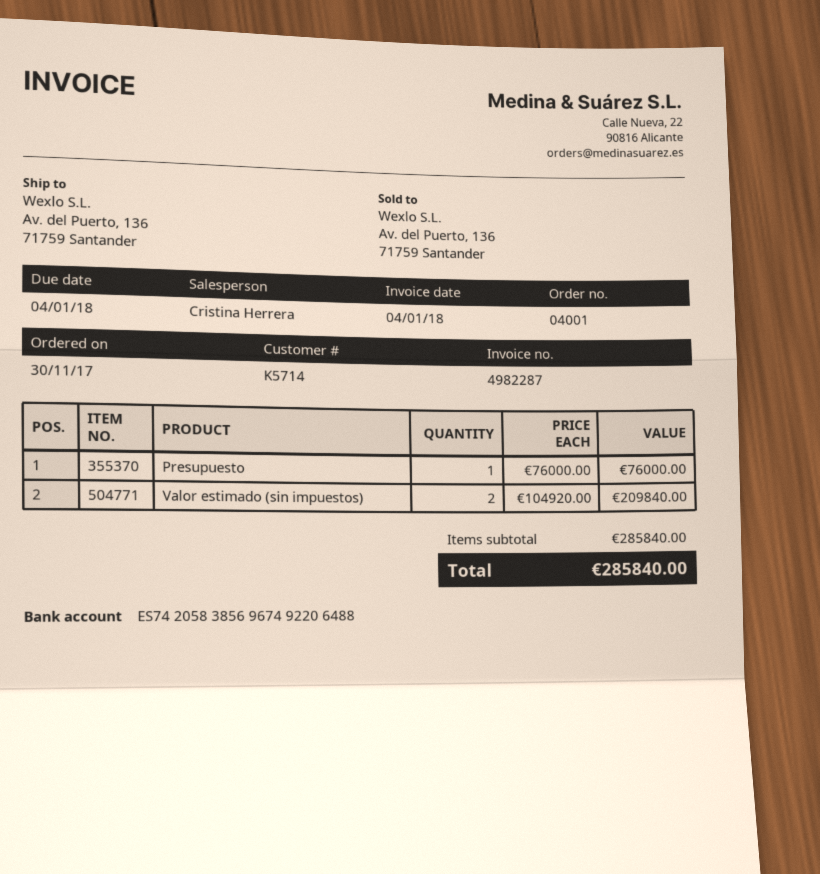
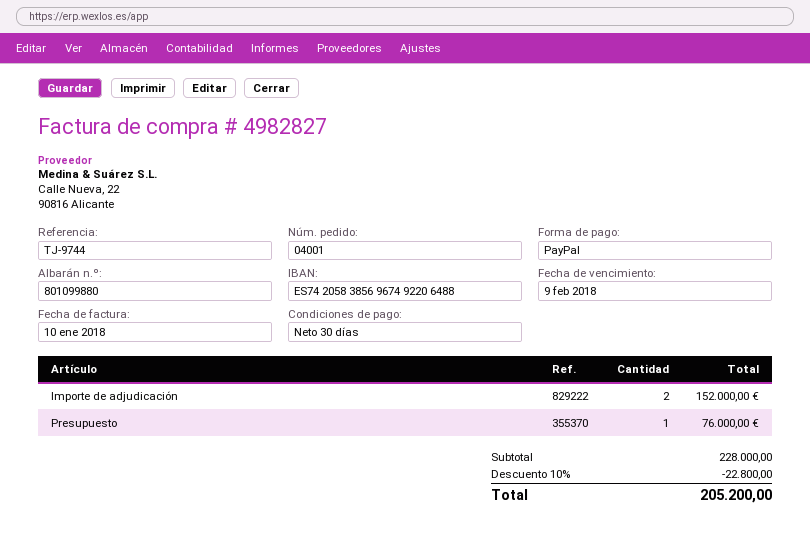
invoice number: 4982287 -> 4982827
invoice date: 2018-01-04 -> 2018-01-10
due date: 2018-01-04 -> 2018-02-09
Valor estimado (sin impuestos): 2 for 209840.00 -> none
Importe de adjudicación: none -> 2 for 152000.00
subtotal: 285840.00 -> 228000.00
discount: none -> 10% = 22800.00
total: 285840.00 -> 205200.00

